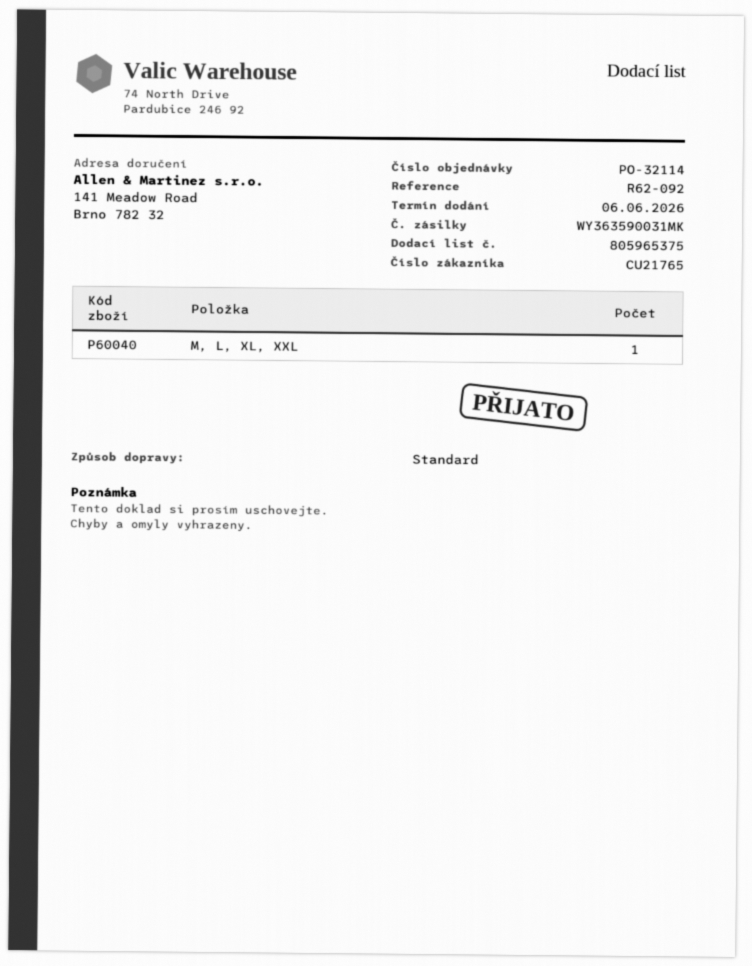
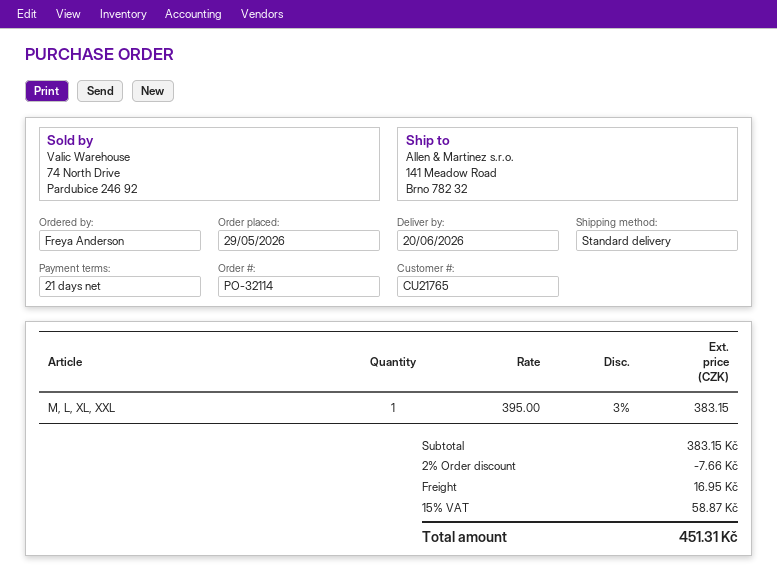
delivery date: 2026-06-06 -> 2026-06-20

